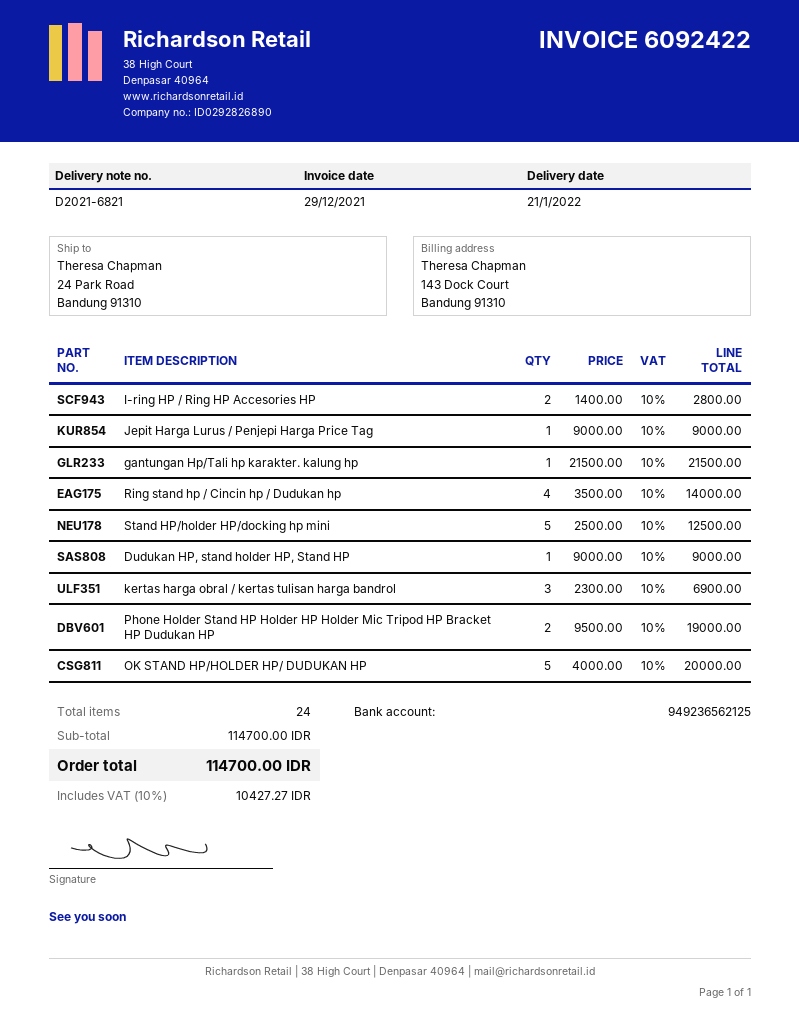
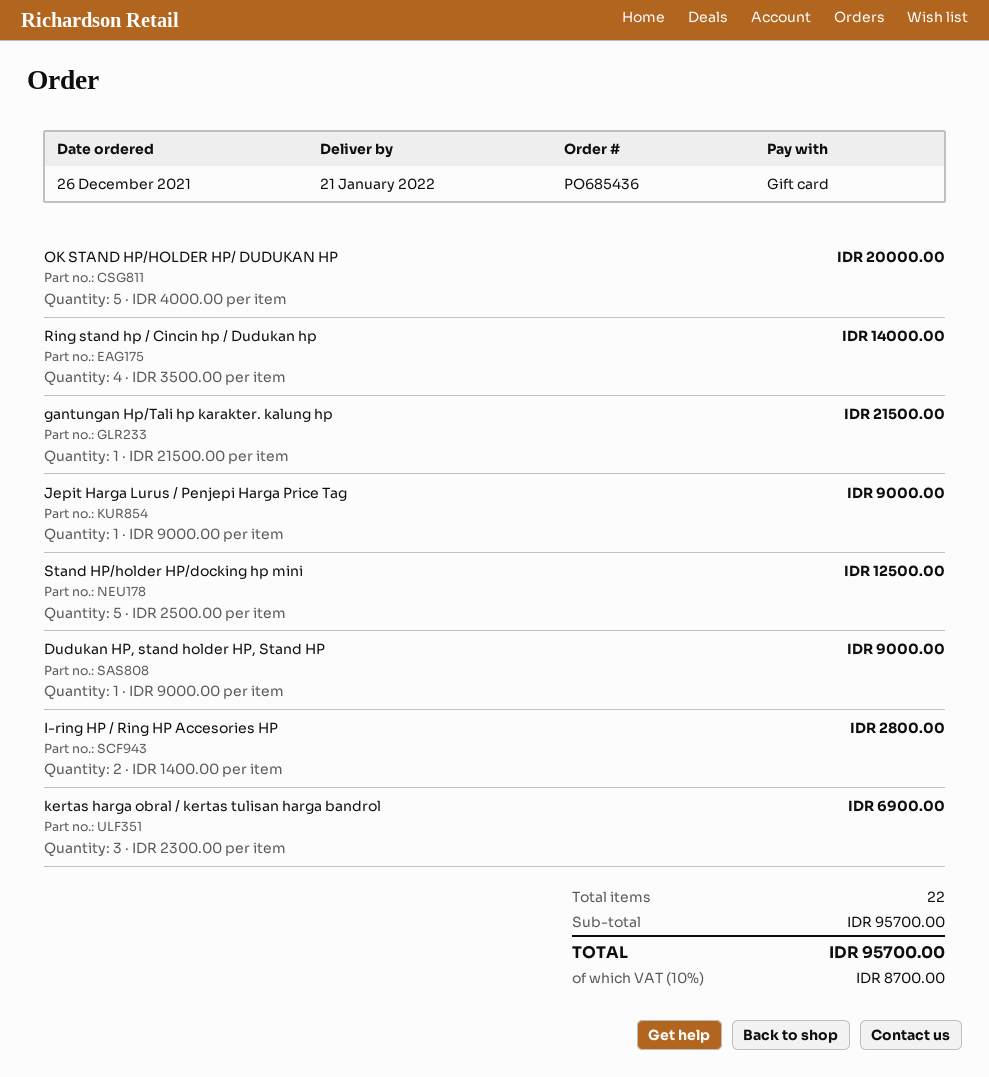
Phone Holder Stand HP Holder HP Holder Mic Tripod HP Bracket HP Dudukan HP: 2 x 9500.00 = 19000.00 -> none
total quantity: 24 -> 22
subtotal: 114700.00 -> 95700.00
tax: 10% = 10427.27 -> 10% = 8700.00
total: 114700.00 -> 95700.00

